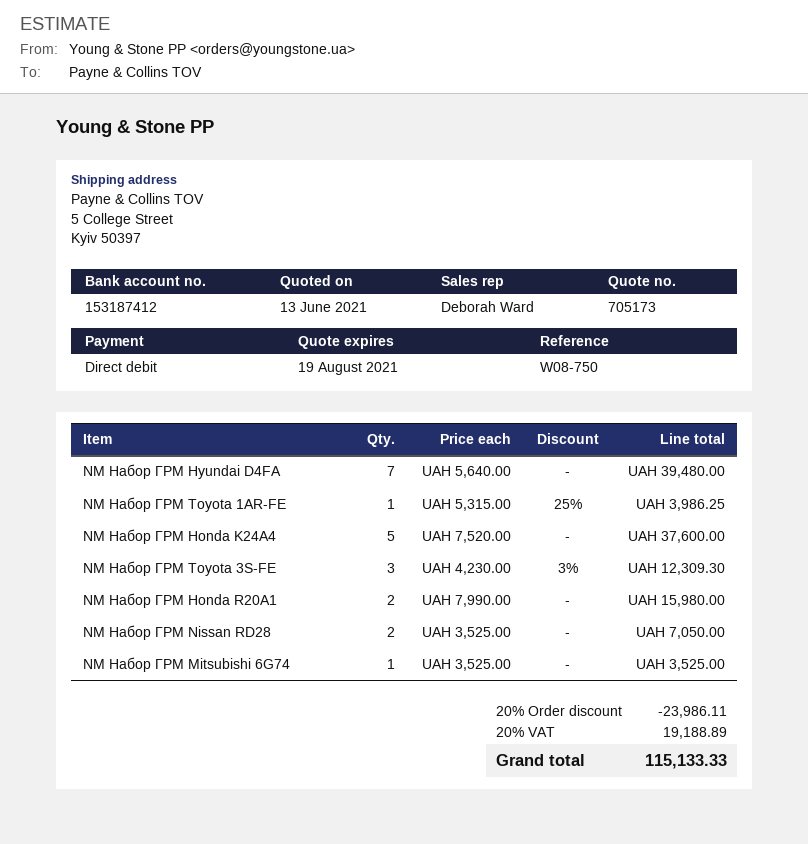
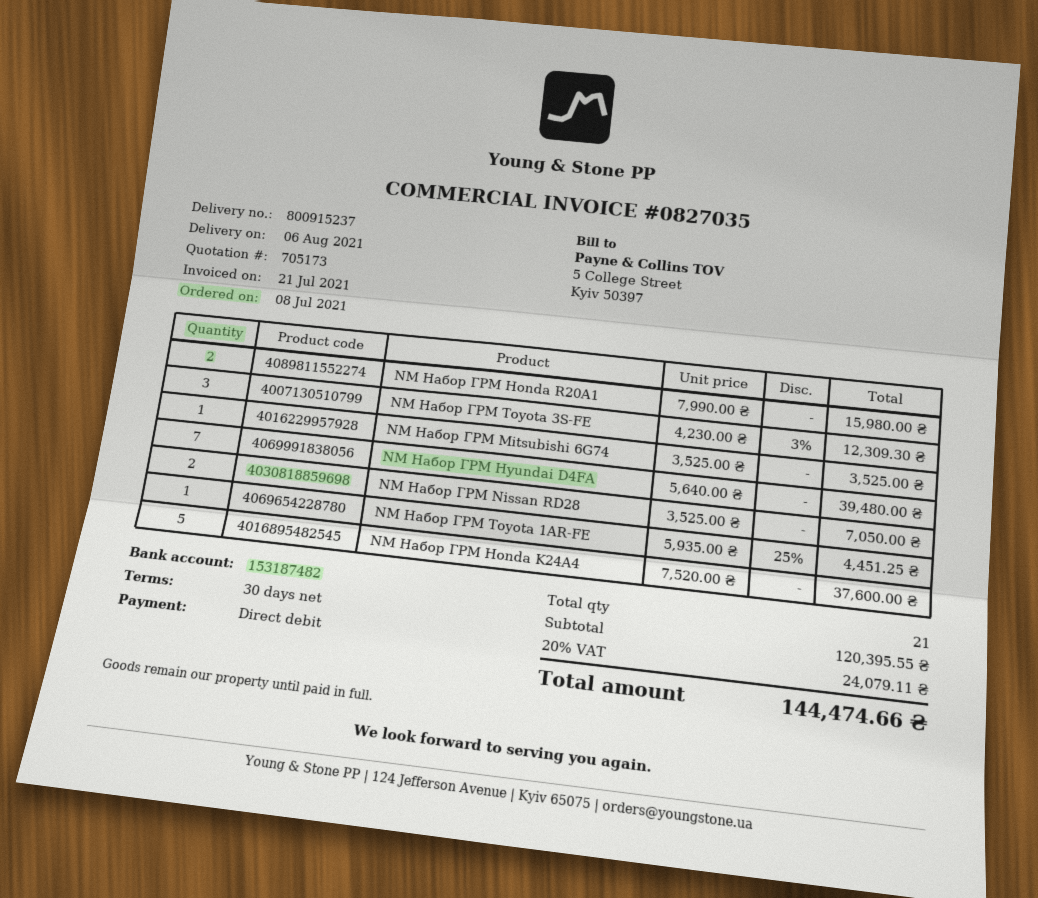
bank account: 153187412 -> 153187482
NM Набор ГРМ Toyota 1AR-FE: 1 x 5315.00 - 25% = 3986.25 -> 1 x 5935.00 - 25% = 4451.25
discount: 20% = 23986.11 -> none
tax: 20% = 19188.89 -> 20% = 24079.11
total: 115133.33 -> 144474.66

